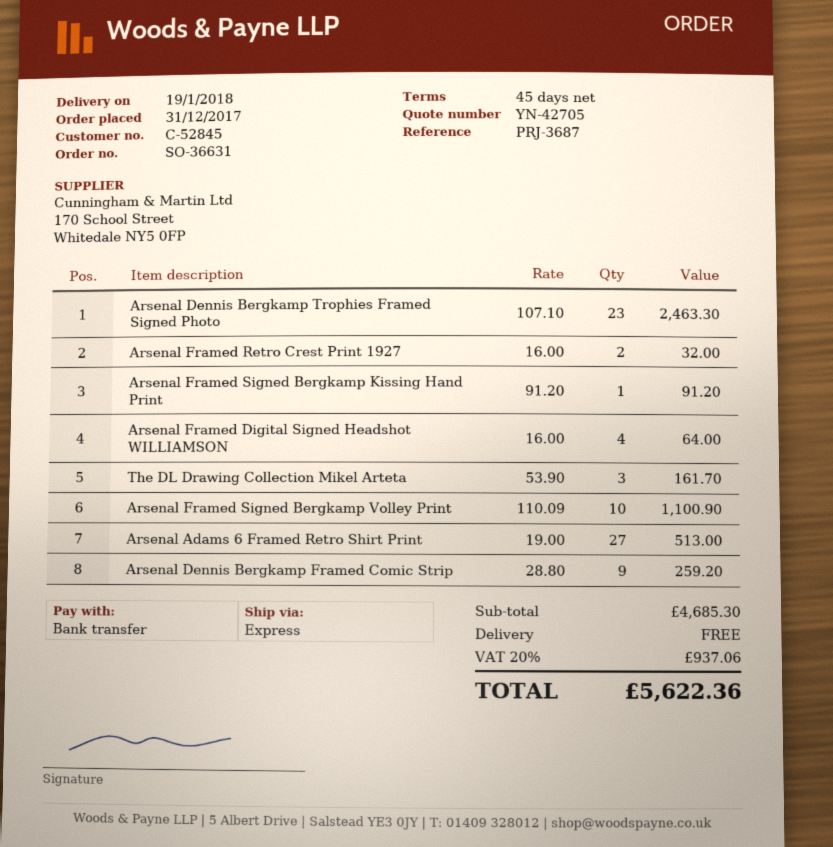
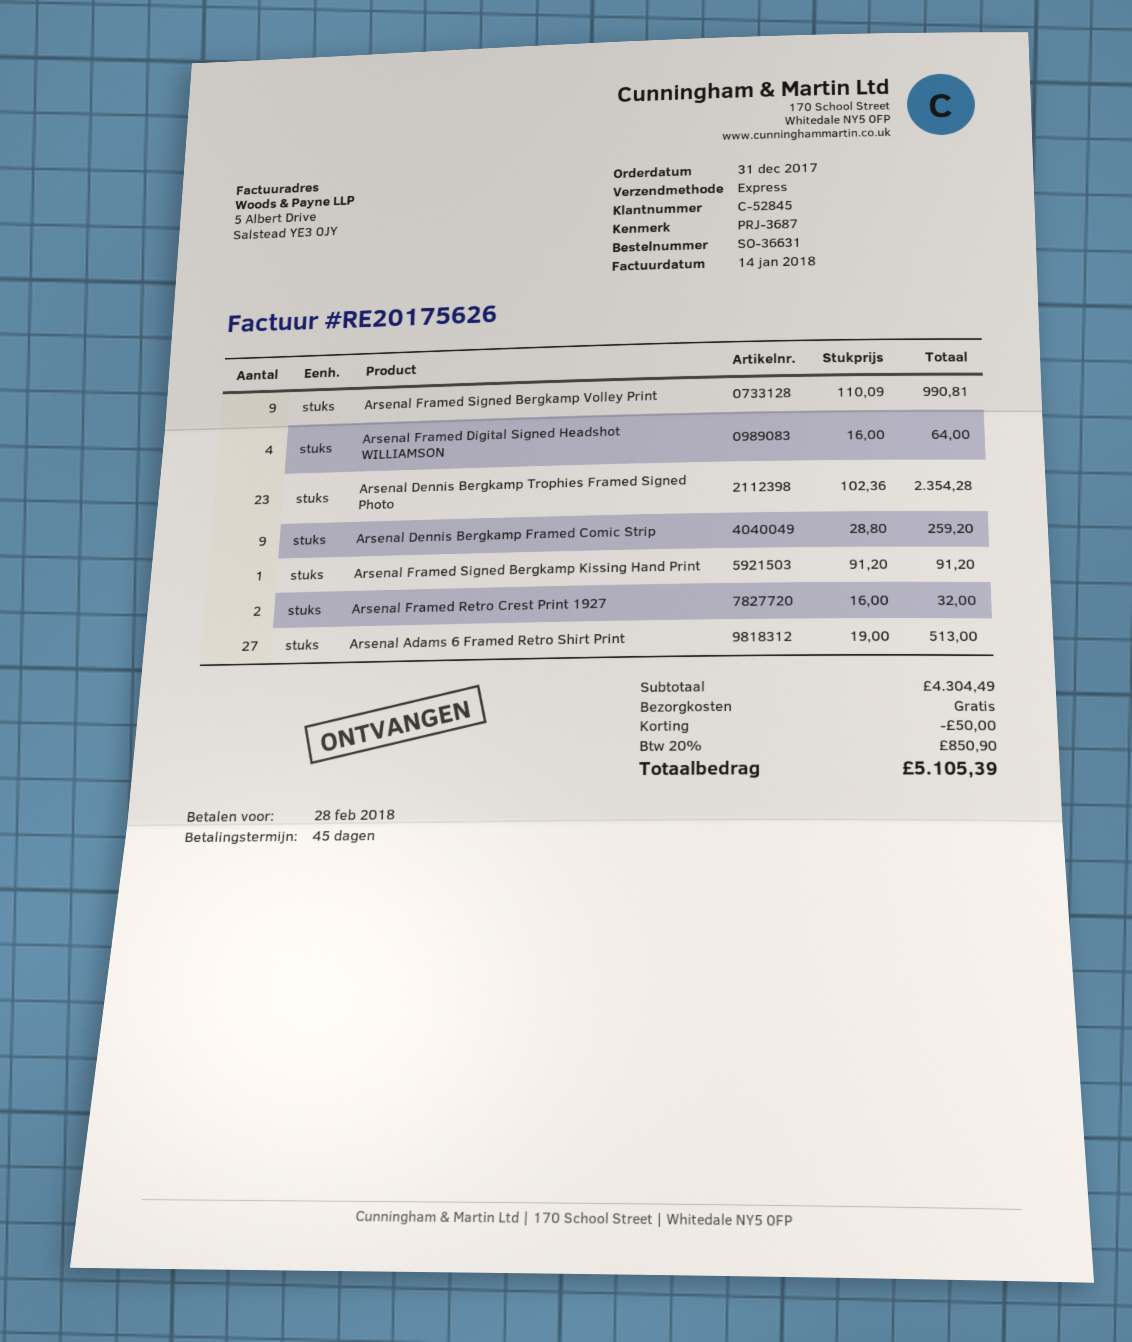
Arsenal Dennis Bergkamp Trophies Framed Signed Photo: 23 x 107.10 = 2463.30 -> 23 x 102.36 = 2354.28
The DL Drawing Collection Mikel Arteta: 3 x 53.90 = 161.70 -> none
Arsenal Framed Signed Bergkamp Volley Print: 10 x 110.09 = 1100.90 -> 9 x 110.09 = 990.81
subtotal: 4685.30 -> 4304.49
discount: none -> 50.00
tax: 20% = 937.06 -> 20% = 850.90
total: 5622.36 -> 5105.39

